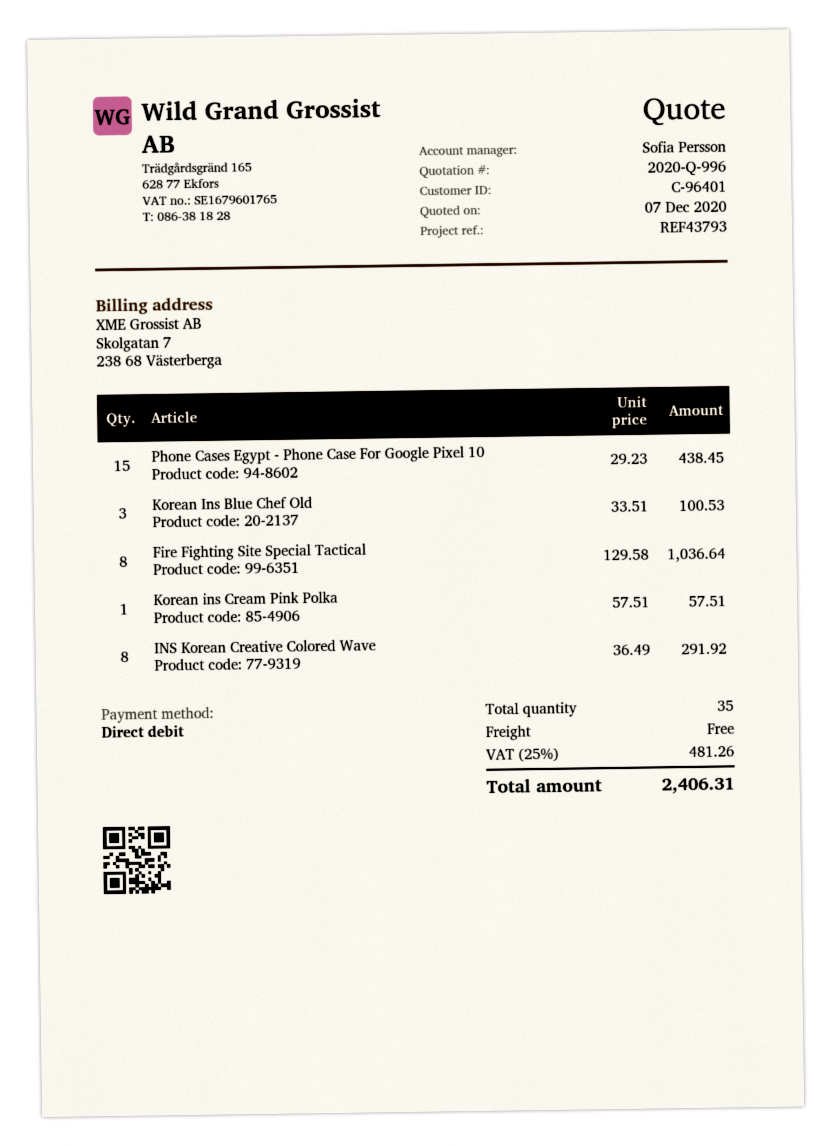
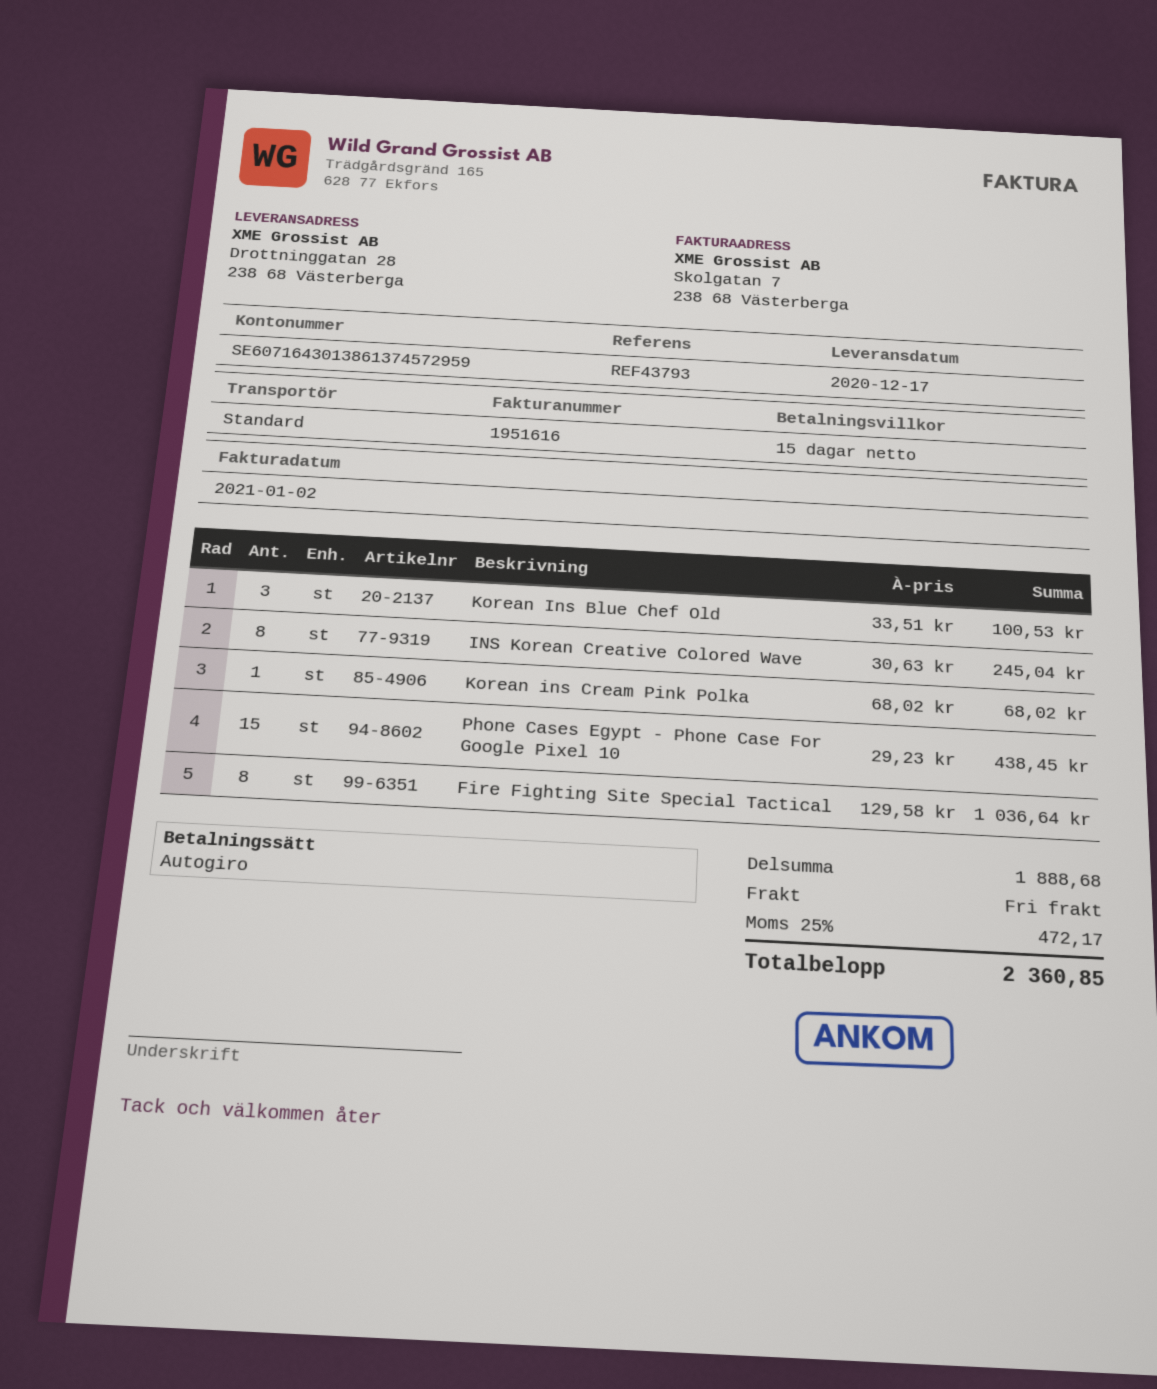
Korean ins Cream Pink Polka: 1 x 57.51 = 57.51 -> 1 x 68.02 = 68.02
INS Korean Creative Colored Wave: 8 x 36.49 = 291.92 -> 8 x 30.63 = 245.04
tax: 25% = 481.26 -> 25% = 472.17
total: 2406.31 -> 2360.85

